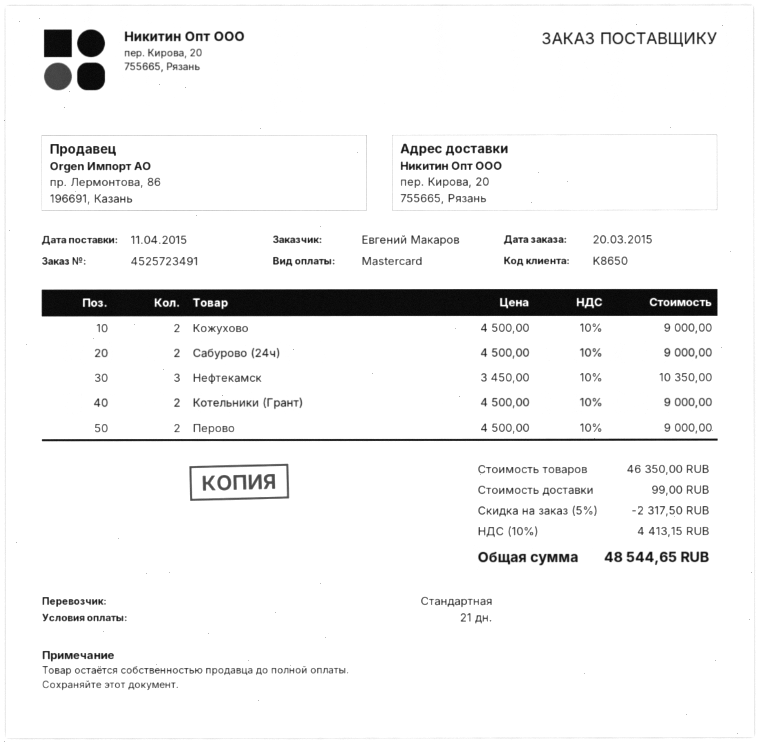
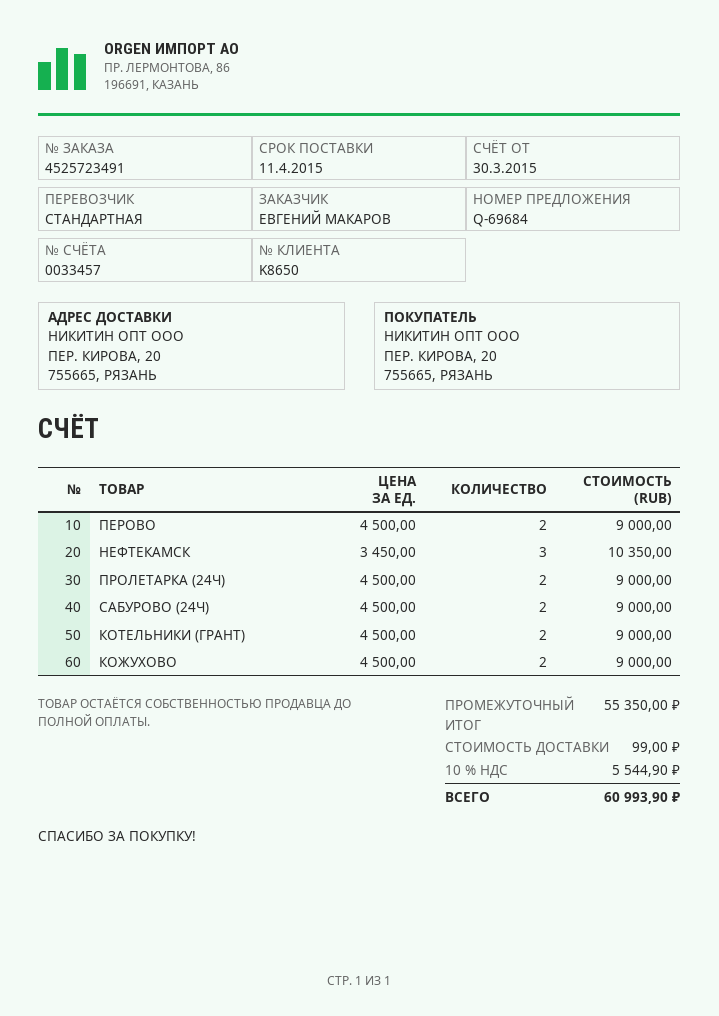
ПРОЛЕТАРКА (24Ч): none -> 2 x 4500.00 = 9000.00
subtotal: 46350.00 -> 55350.00
discount: 5% = 2317.50 -> none
tax: 10% = 4413.15 -> 10% = 5544.90
total: 48544.65 -> 60993.90

